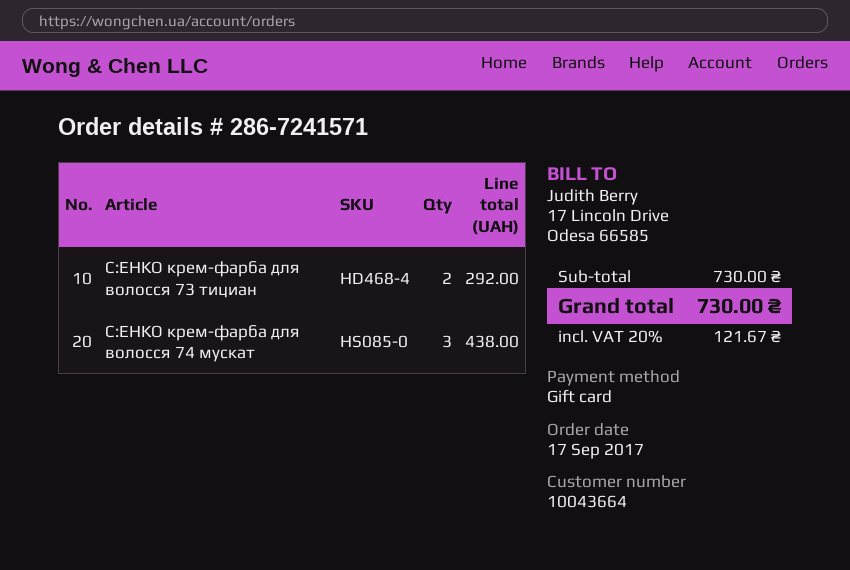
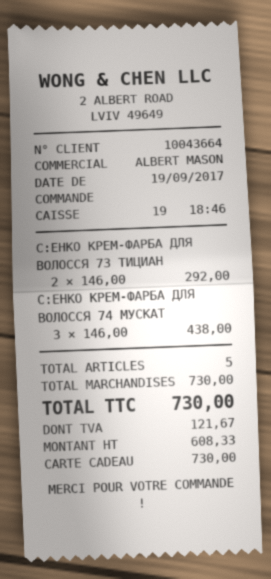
order date: 2017-09-17 -> 2017-09-19

